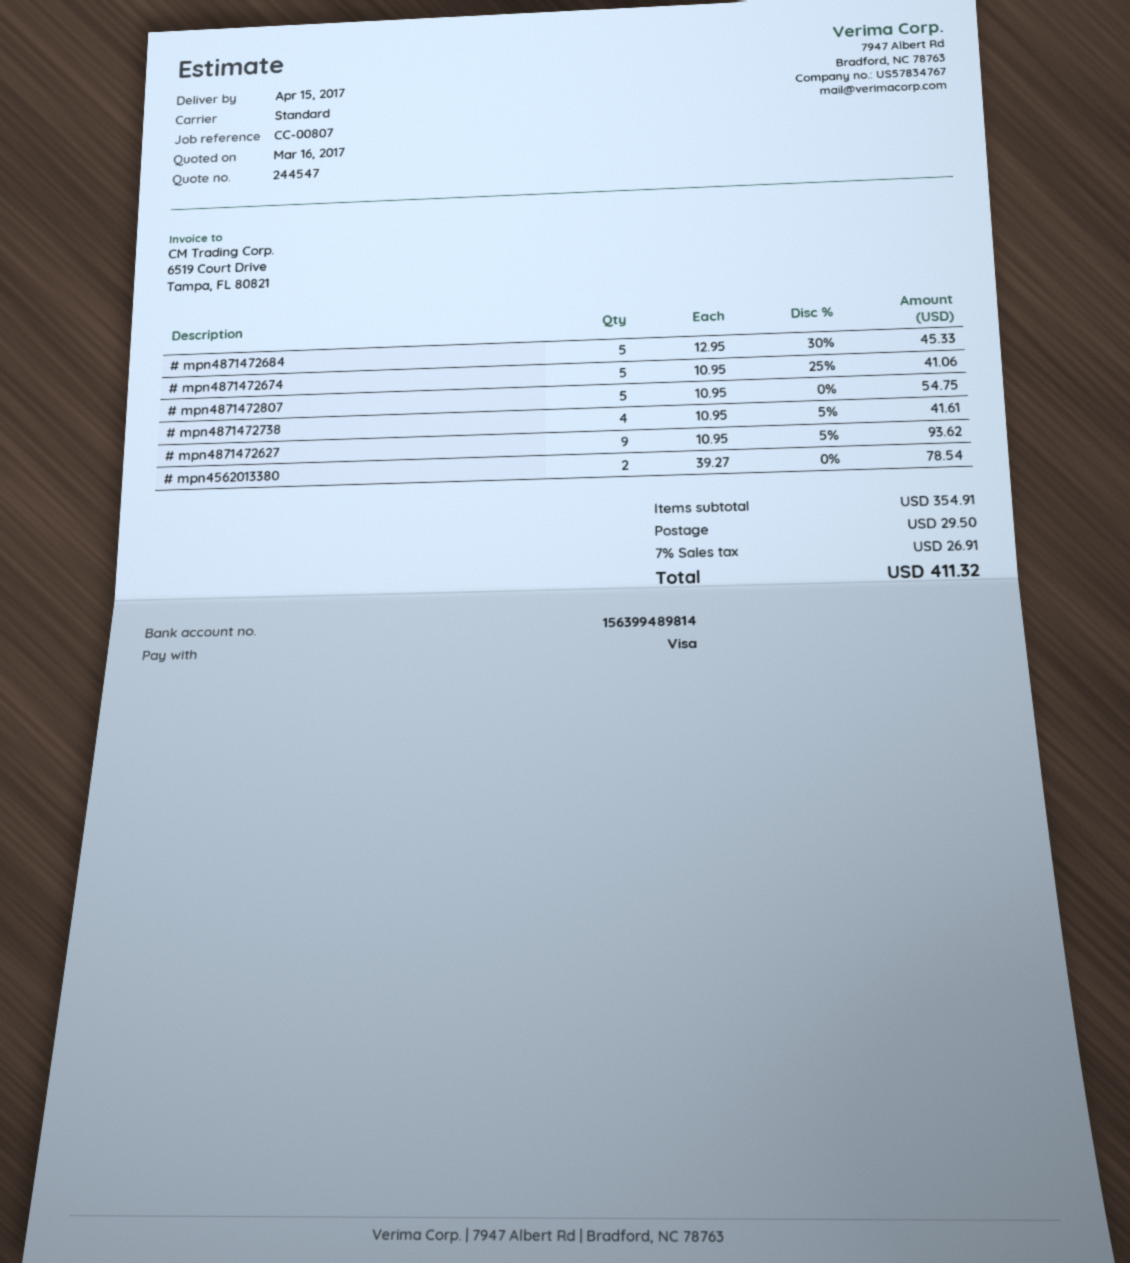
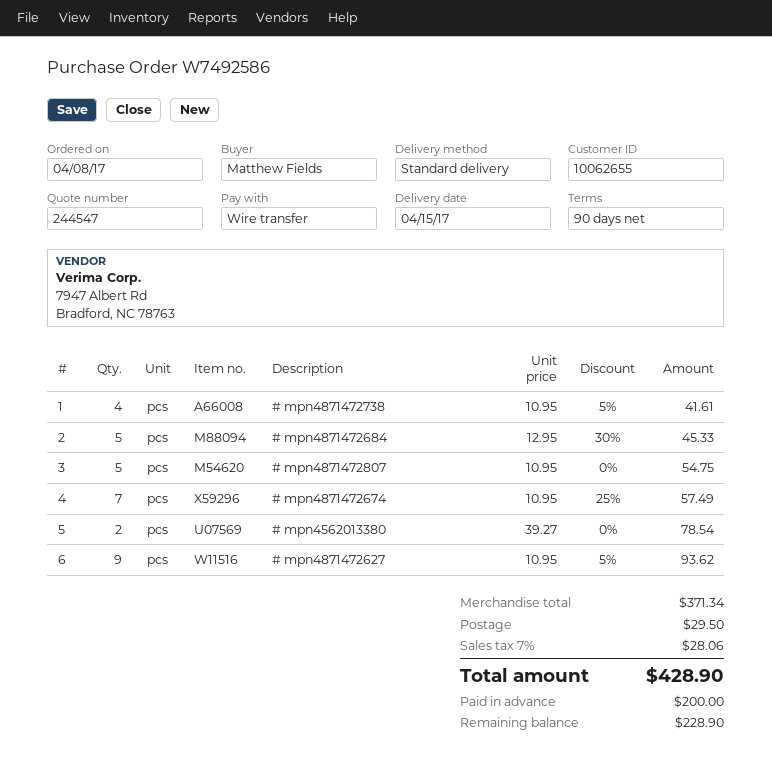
payment method: Visa -> bank transfer
# mpn4871472674: 5 x 10.95 - 25% = 41.06 -> 7 x 10.95 - 25% = 57.49
subtotal: 354.91 -> 371.34
tax: 7% = 26.91 -> 7% = 28.06
total: 411.32 -> 428.90

